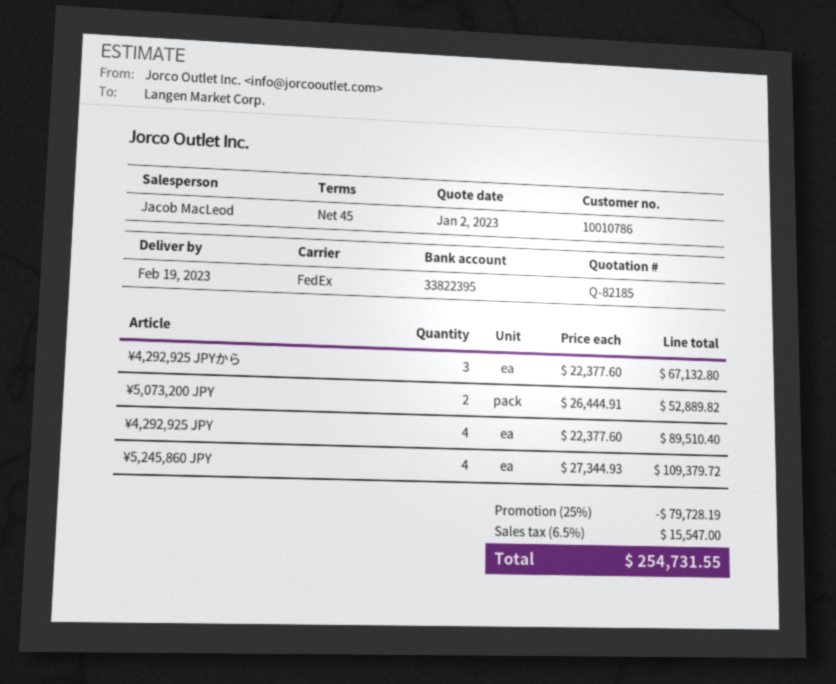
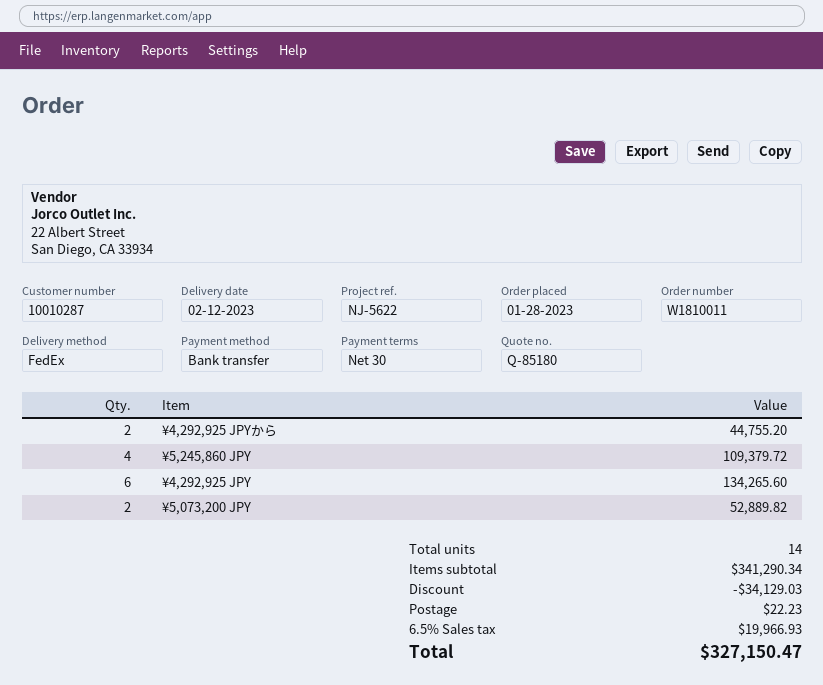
quote number: Q-82185 -> Q-85180
delivery date: 2023-02-19 -> 2023-02-12
payment terms: 45 days -> 30 days
customer number: 10010786 -> 10010287
¥4,292,925 JPYから: 3 for 67132.80 -> 2 for 44755.20
¥4,292,925 JPY: 4 for 89510.40 -> 6 for 134265.60
discount: 79728.19 -> 34129.03
shipping: none -> 22.23
tax: 6.5% = 15547.00 -> 6.5% = 19966.93
total: 254731.55 -> 327150.47

